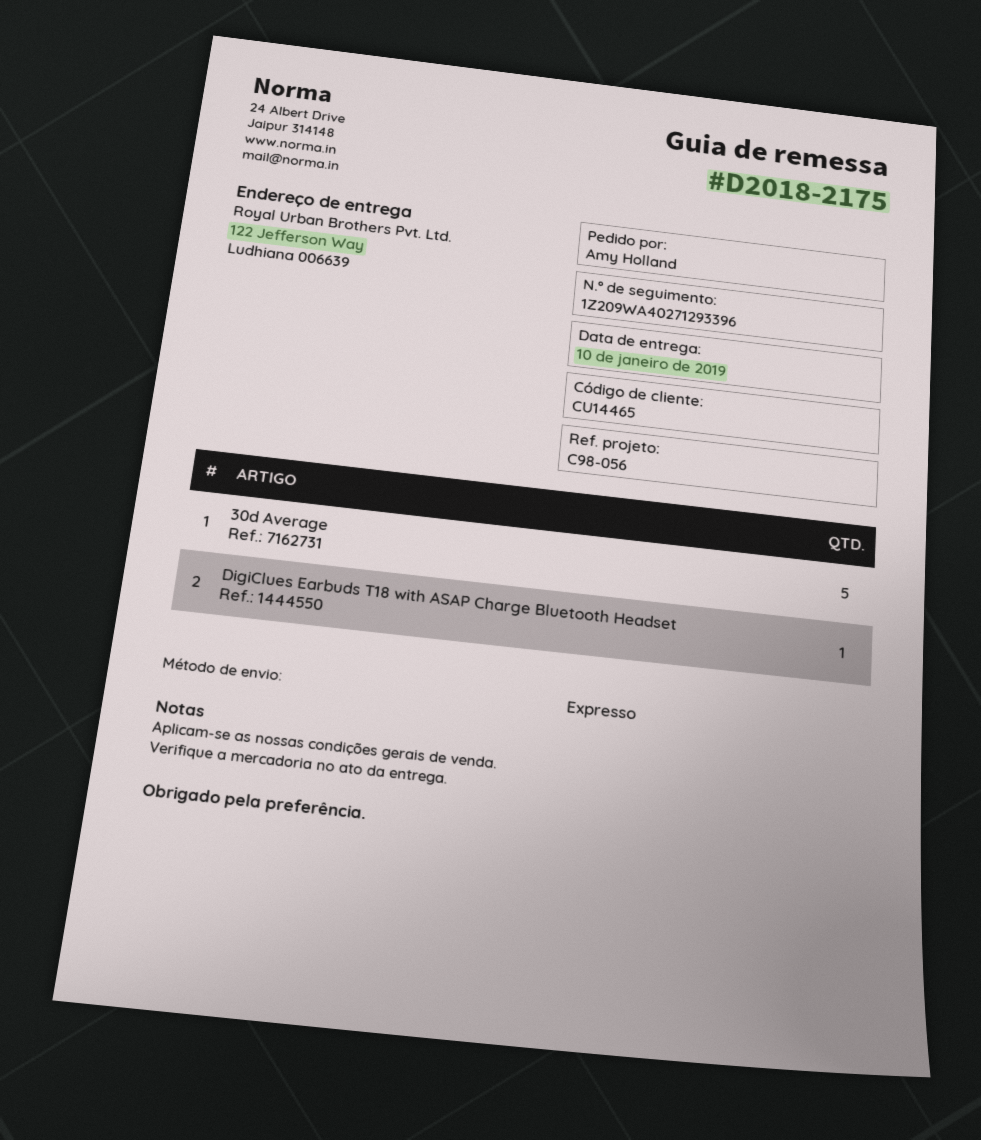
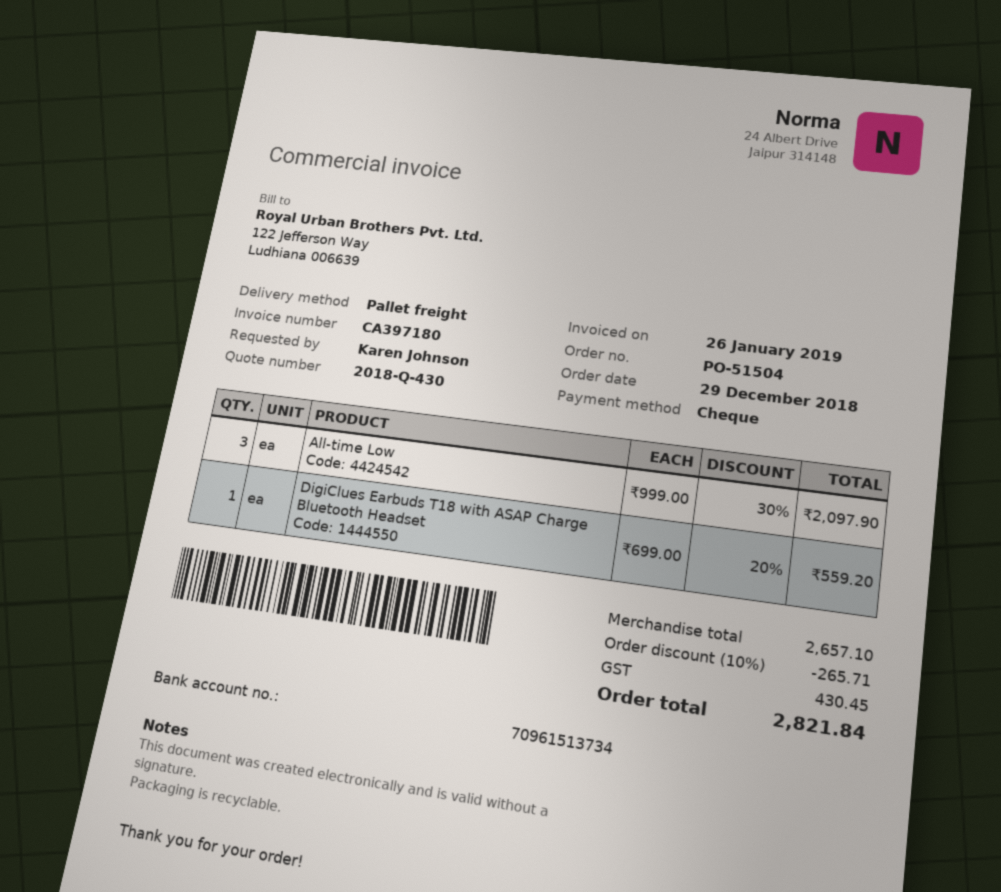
ordered by: Amy Holland -> Karen Johnson
shipping method: express -> pallet freight
30d Average: 5 -> none
All-time Low: none -> 3

